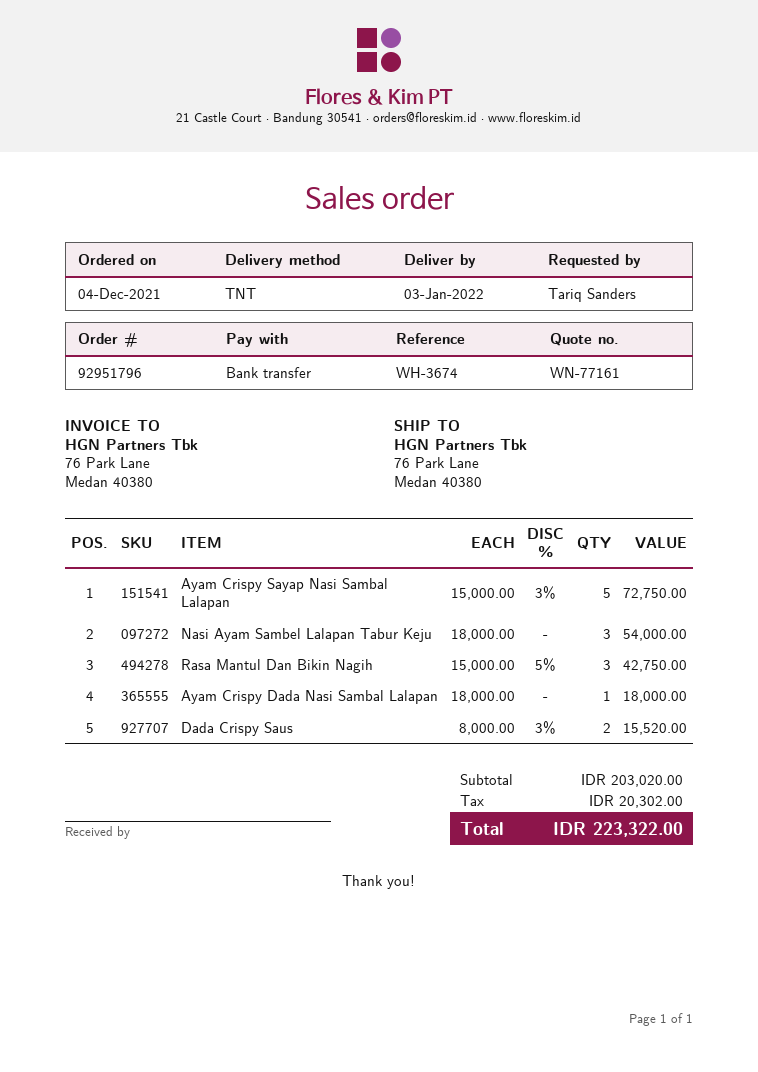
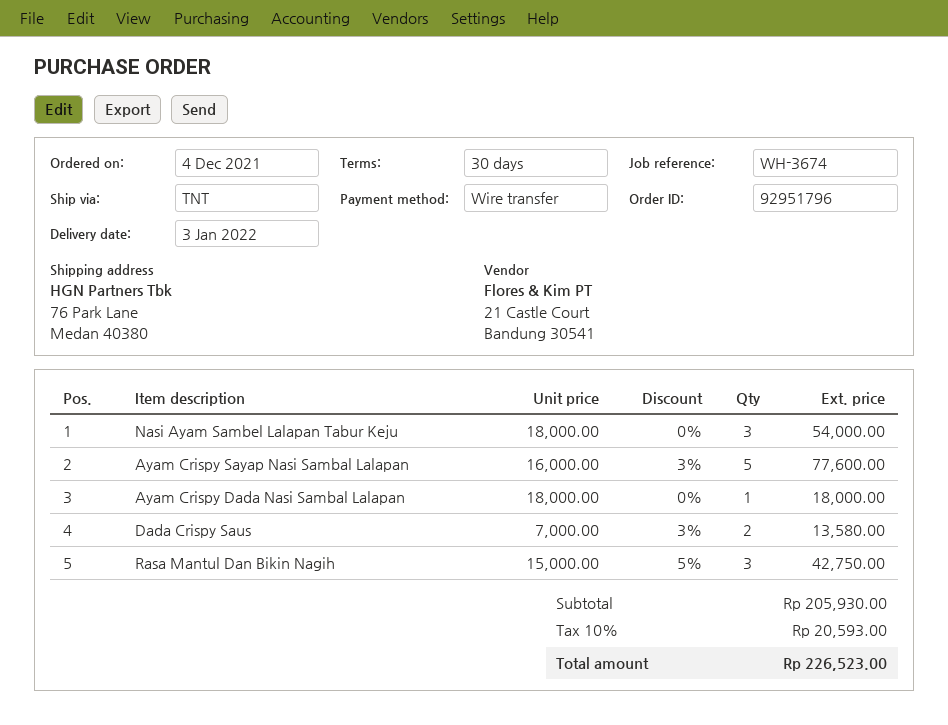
Ayam Crispy Sayap Nasi Sambal Lalapan: 5 x 15000.00 - 3% = 72750.00 -> 5 x 16000.00 - 3% = 77600.00
Dada Crispy Saus: 2 x 8000.00 - 3% = 15520.00 -> 2 x 7000.00 - 3% = 13580.00
subtotal: 203020.00 -> 205930.00
tax: 20302.00 -> 20593.00
total: 223322.00 -> 226523.00

